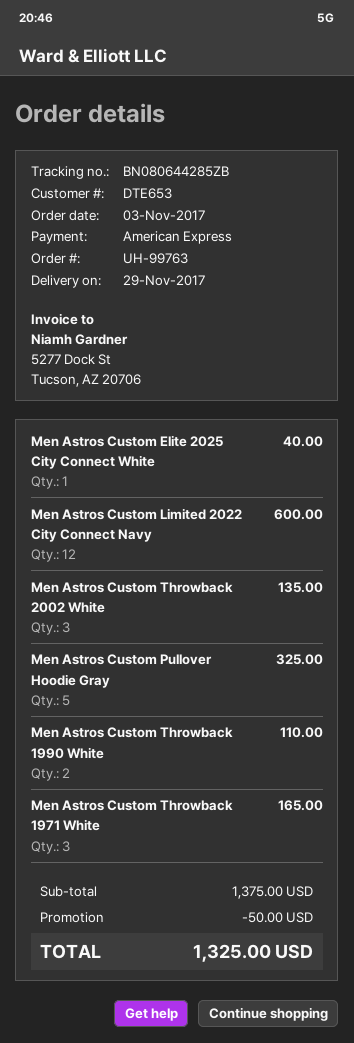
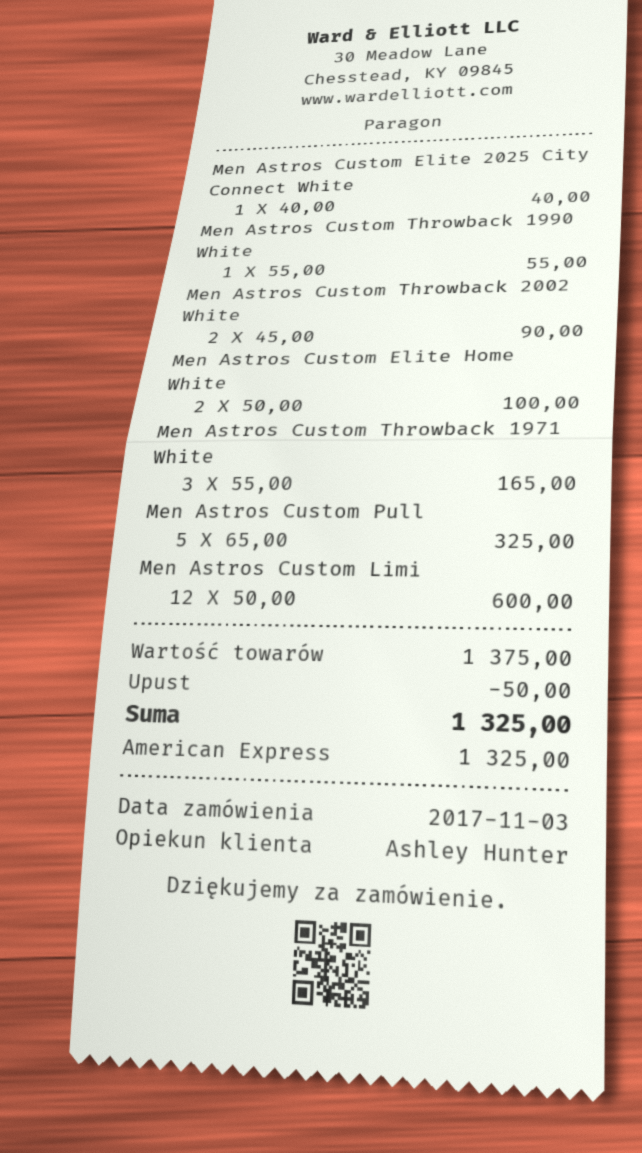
Men Astros Custom Throwback 2002 White: 3 for 135.00 -> 2 for 90.00
Men Astros Custom Throwback 1990 White: 2 for 110.00 -> 1 for 55.00
Men Astros Custom Elite Home White: none -> 2 for 100.00

